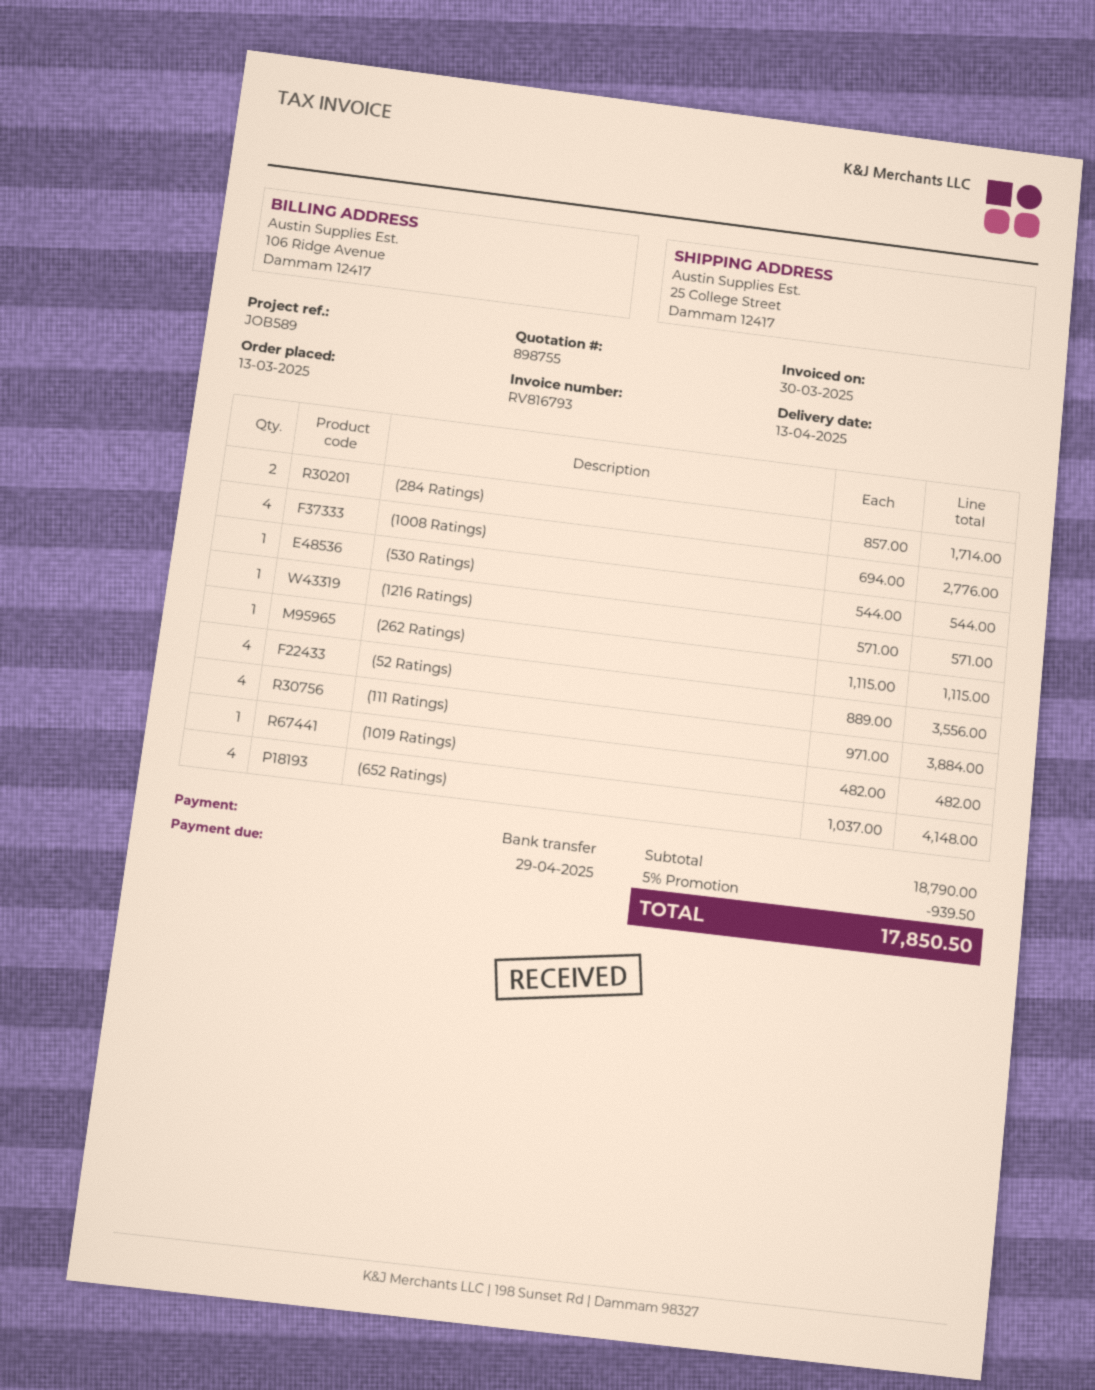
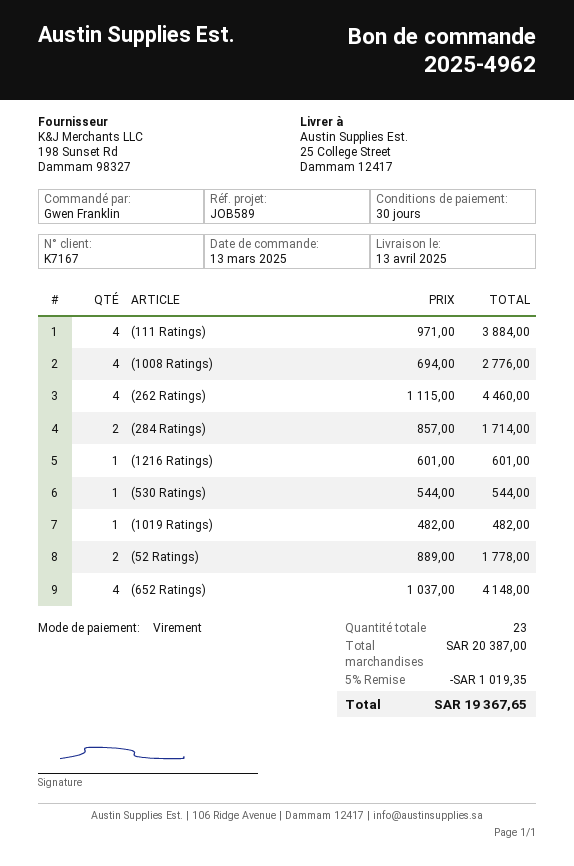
(1216 Ratings): 1 x 571.00 = 571.00 -> 1 x 601.00 = 601.00
(262 Ratings): 1 x 1115.00 = 1115.00 -> 4 x 1115.00 = 4460.00
(52 Ratings): 4 x 889.00 = 3556.00 -> 2 x 889.00 = 1778.00
subtotal: 18790.00 -> 20387.00
discount: 5% = 939.50 -> 5% = 1019.35
total: 17850.50 -> 19367.65

